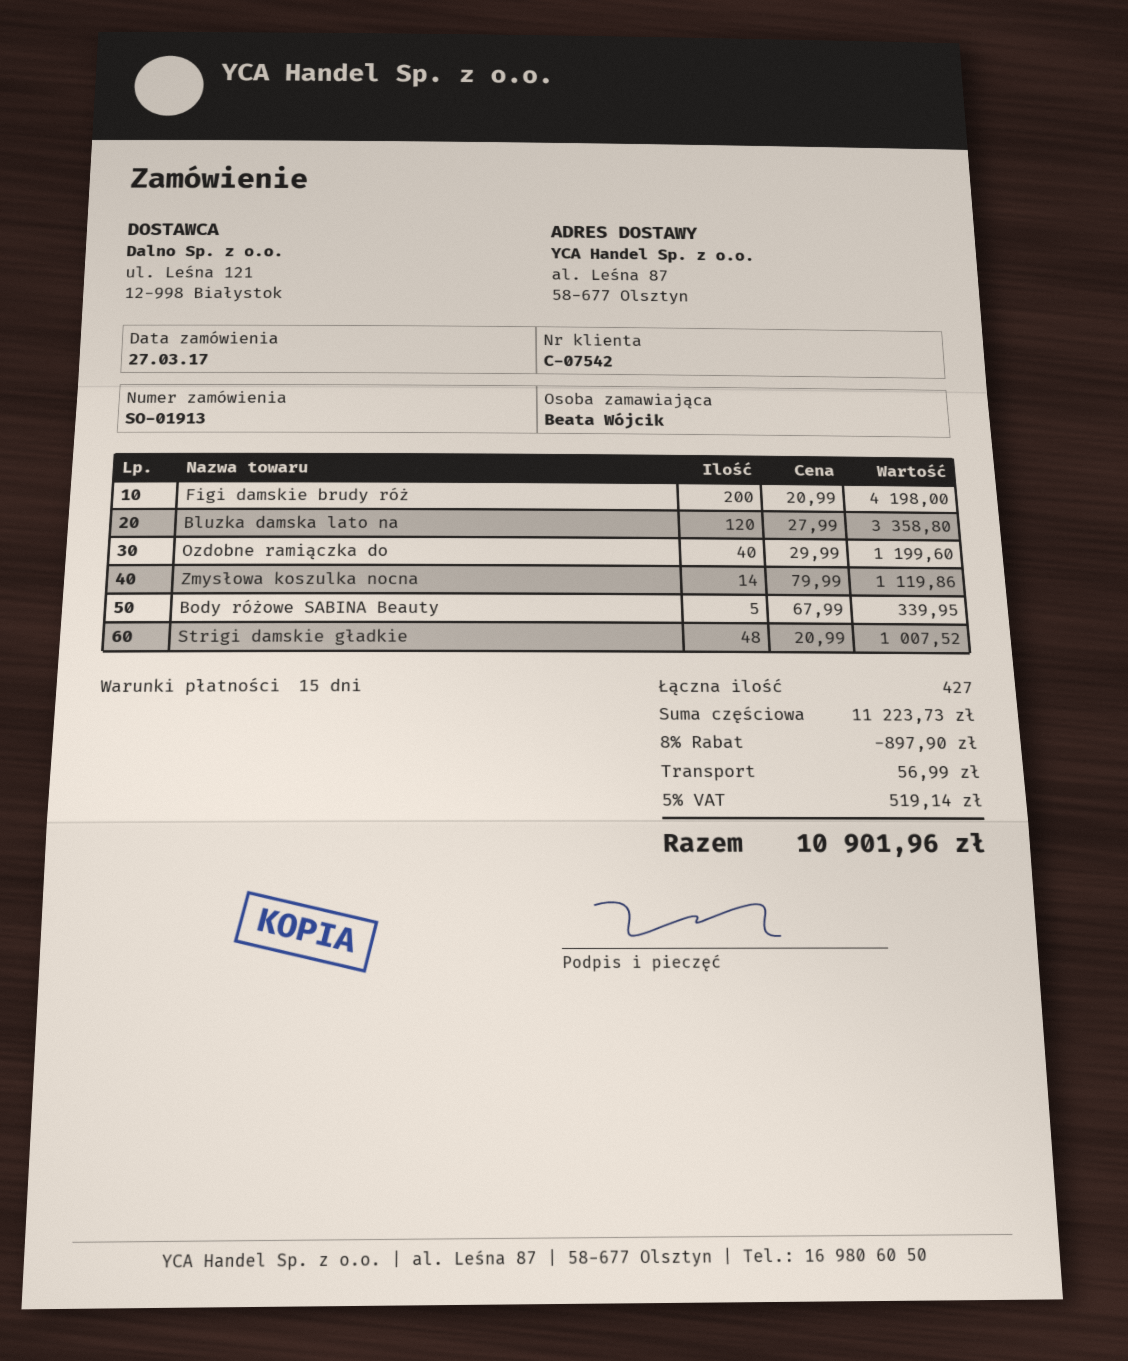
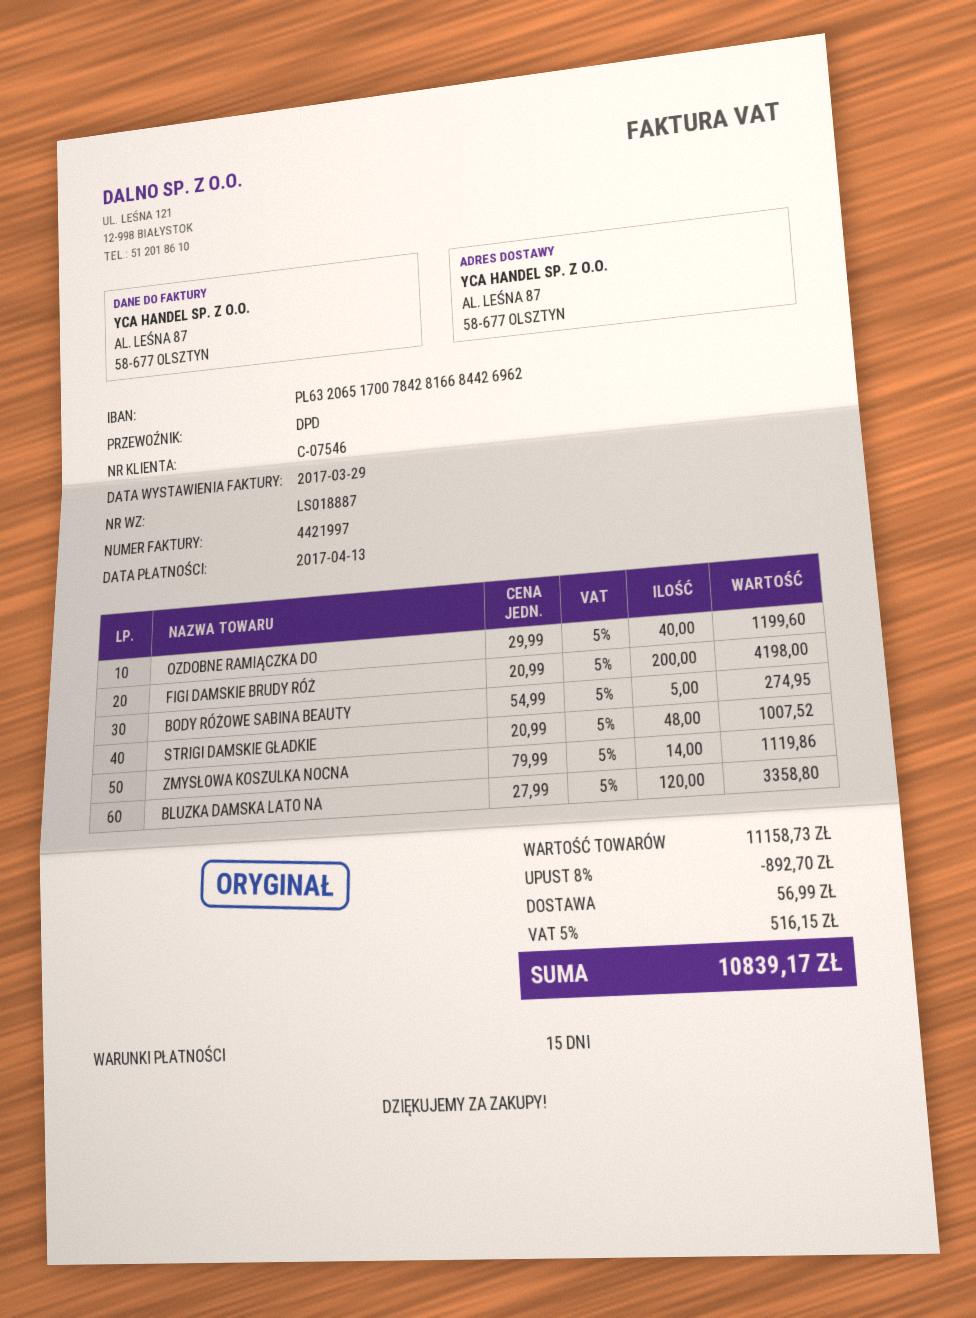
customer number: C-07542 -> C-07546
Body różowe SABINA Beauty: 5 x 67.99 = 339.95 -> 5 x 54.99 = 274.95
subtotal: 11223.73 -> 11158.73
discount: 8% = 897.90 -> 8% = 892.70
tax: 5% = 519.14 -> 5% = 516.15
total: 10901.96 -> 10839.17

